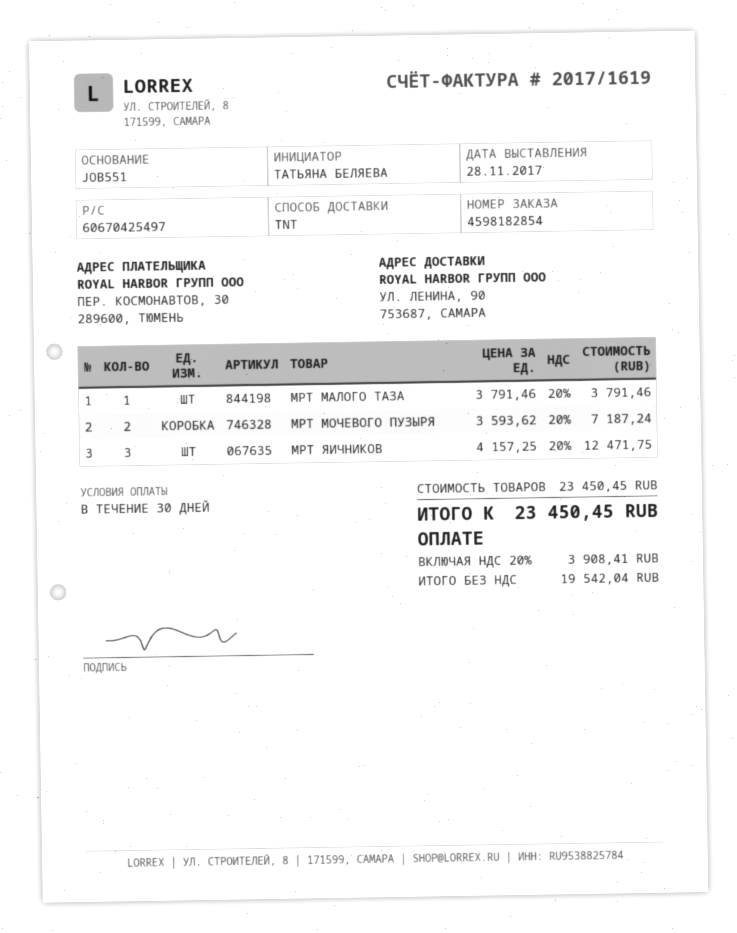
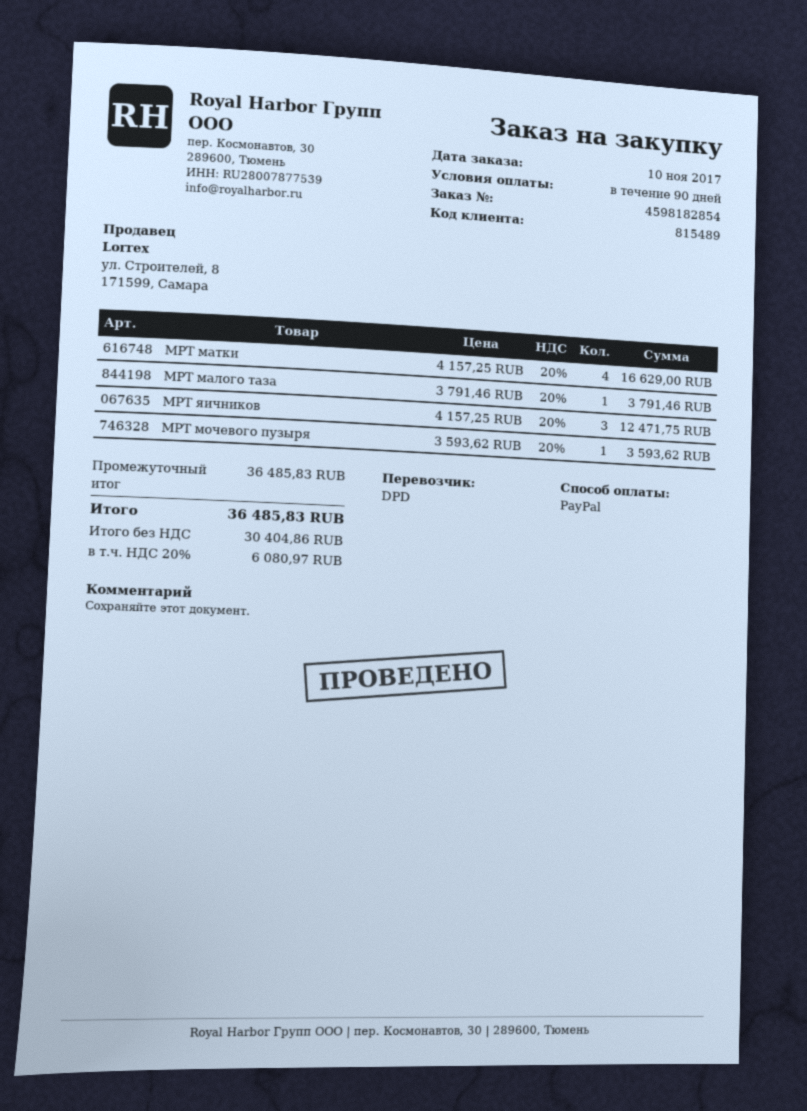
payment terms: 30 days -> 90 days
shipping method: TNT -> DPD
МРТ МОЧЕВОГО ПУЗЫРЯ: 2 x 3593.62 = 7187.24 -> 1 x 3593.62 = 3593.62
МРТ матки: none -> 4 x 4157.25 = 16629.00
subtotal: 23450.45 -> 36485.83
net: 19542.04 -> 30404.86
tax: 20% = 3908.41 -> 20% = 6080.97
total: 23450.45 -> 36485.83

